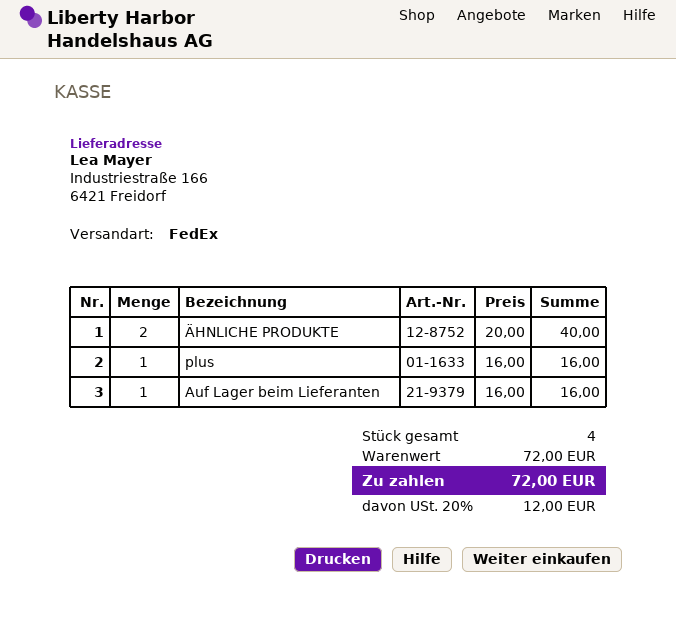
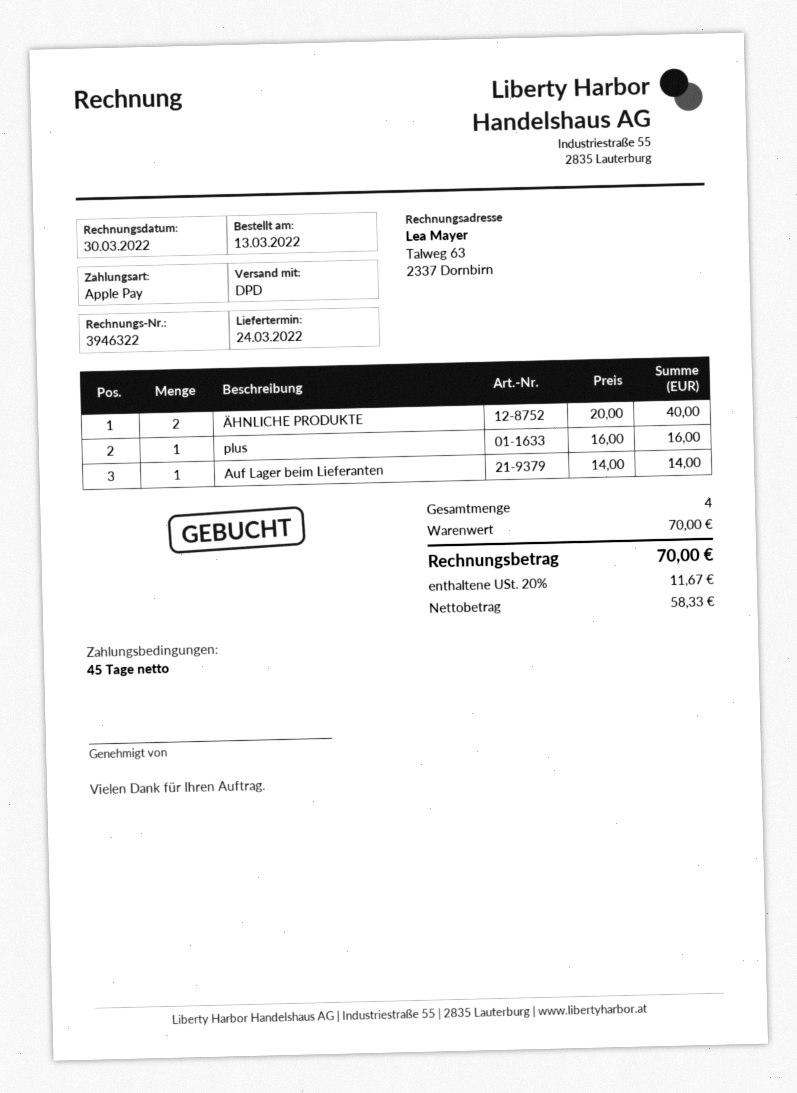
shipping method: FedEx -> DPD
Auf Lager beim Lieferanten: 1 x 16.00 = 16.00 -> 1 x 14.00 = 14.00
subtotal: 72.00 -> 70.00
tax: 20% = 12.00 -> 20% = 11.67
total: 72.00 -> 70.00

